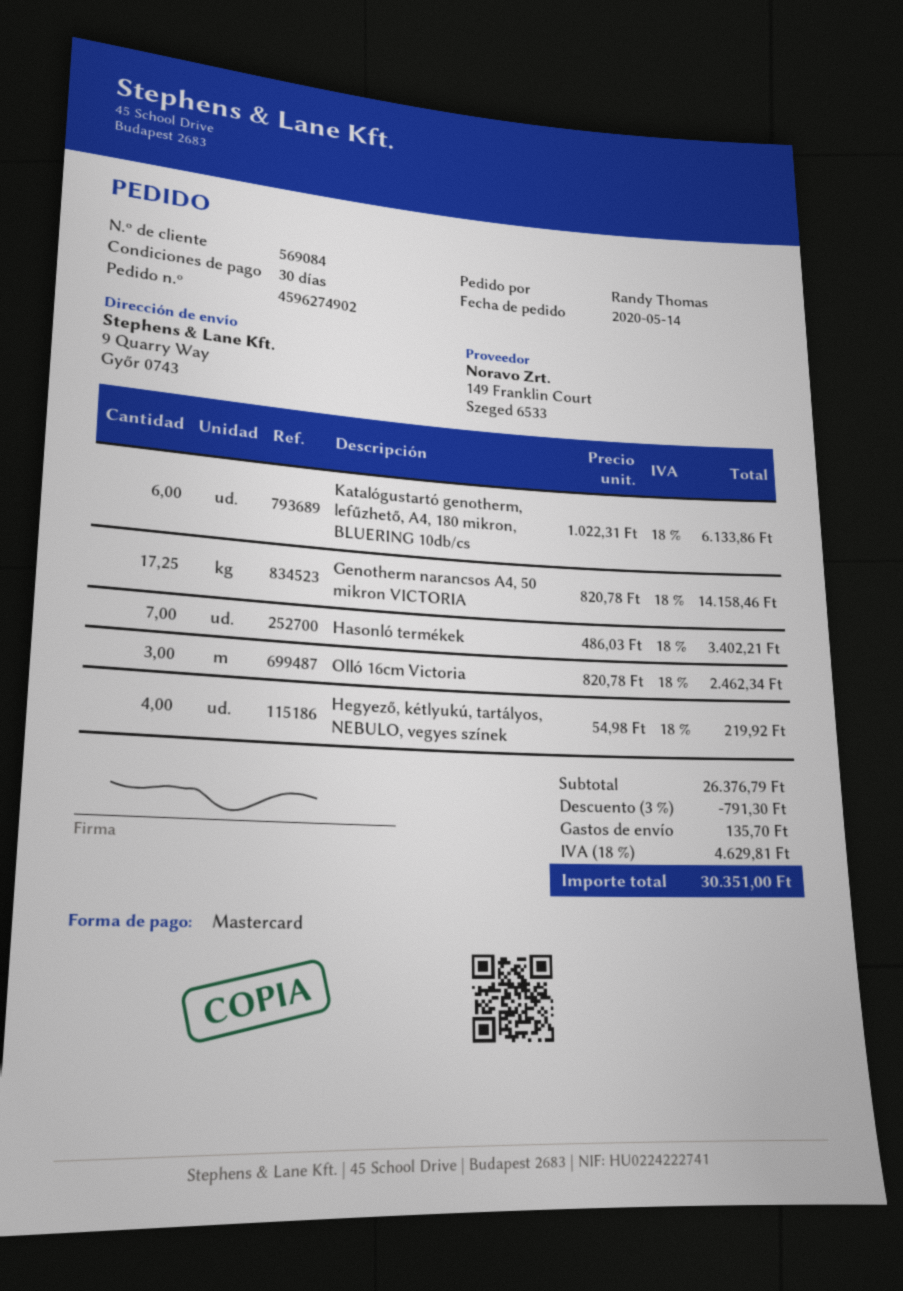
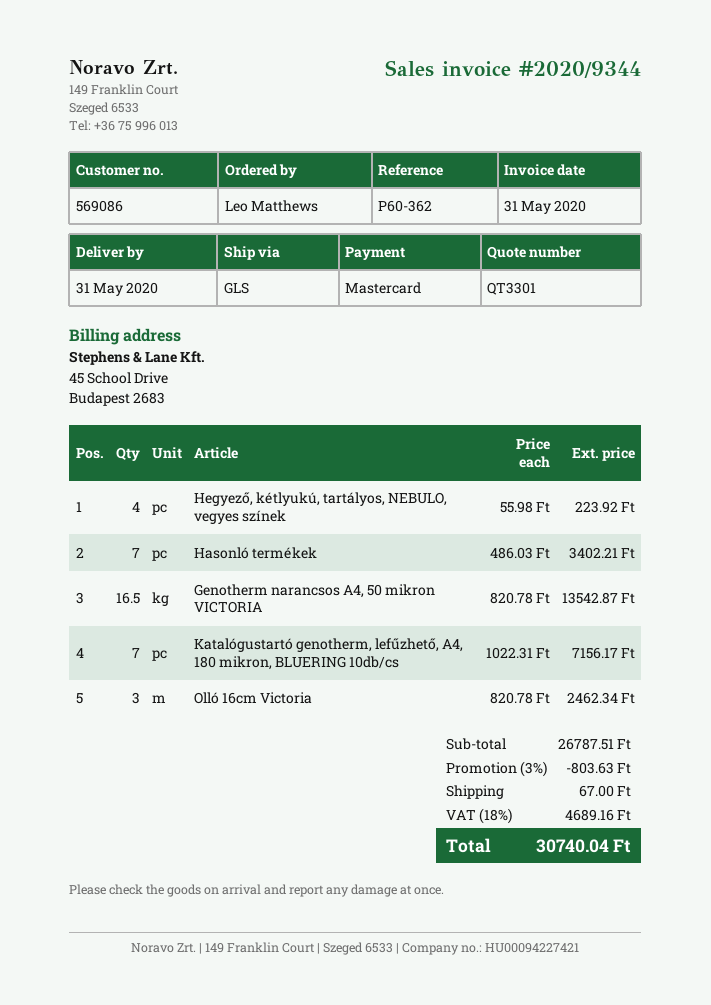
customer number: 569084 -> 569086
ordered by: Randy Thomas -> Leo Matthews
Katalógustartó genotherm, lefűzhető, A4, 180 mikron, BLUERING 10db/cs: 6 x 1022.31 = 6133.86 -> 7 x 1022.31 = 7156.17
Genotherm narancsos A4, 50 mikron VICTORIA: 17.25 x 820.78 = 14158.46 -> 16.5 x 820.78 = 13542.87
Hegyező, kétlyukú, tartályos, NEBULO, vegyes színek: 4 x 54.98 = 219.92 -> 4 x 55.98 = 223.92
subtotal: 26376.79 -> 26787.51
discount: 3% = 791.30 -> 3% = 803.63
shipping: 135.70 -> 67.00
tax: 18% = 4629.81 -> 18% = 4689.16
total: 30351.00 -> 30740.04

